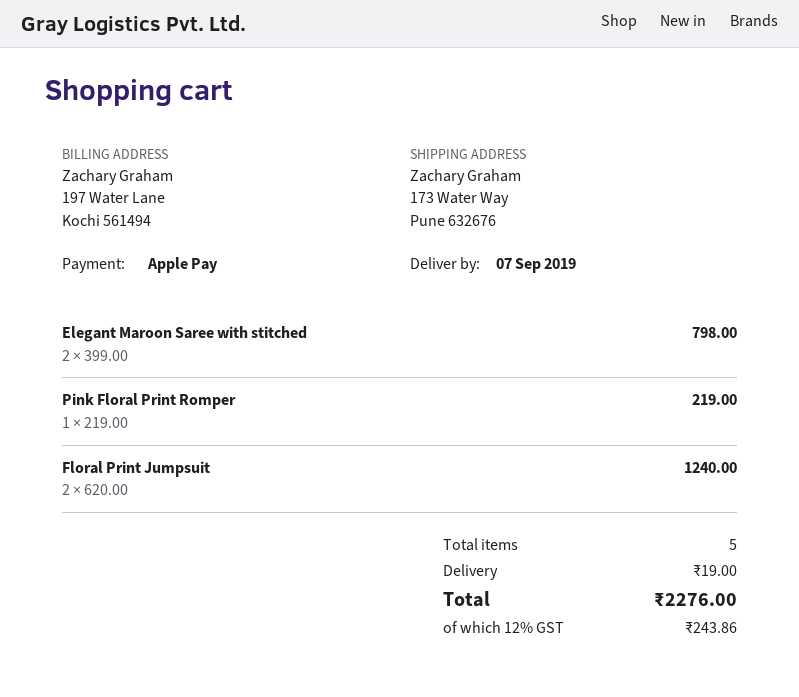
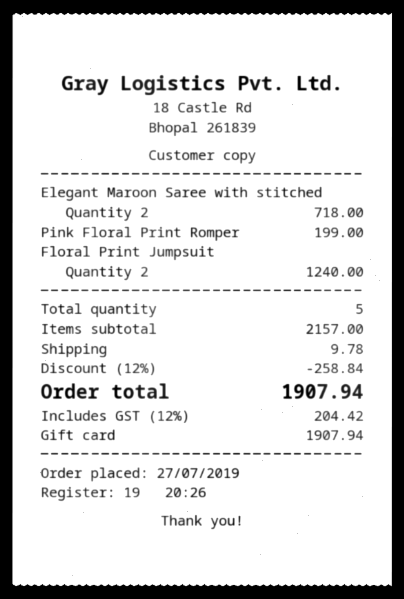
payment method: Apple Pay -> gift card
Elegant Maroon Saree with stitched: 2 for 798.00 -> 2 for 718.00
Pink Floral Print Romper: 1 for 219.00 -> 1 for 199.00
discount: none -> 12% = 258.84
shipping: 19.00 -> 9.78
tax: 12% = 243.86 -> 12% = 204.42
total: 2276.00 -> 1907.94

